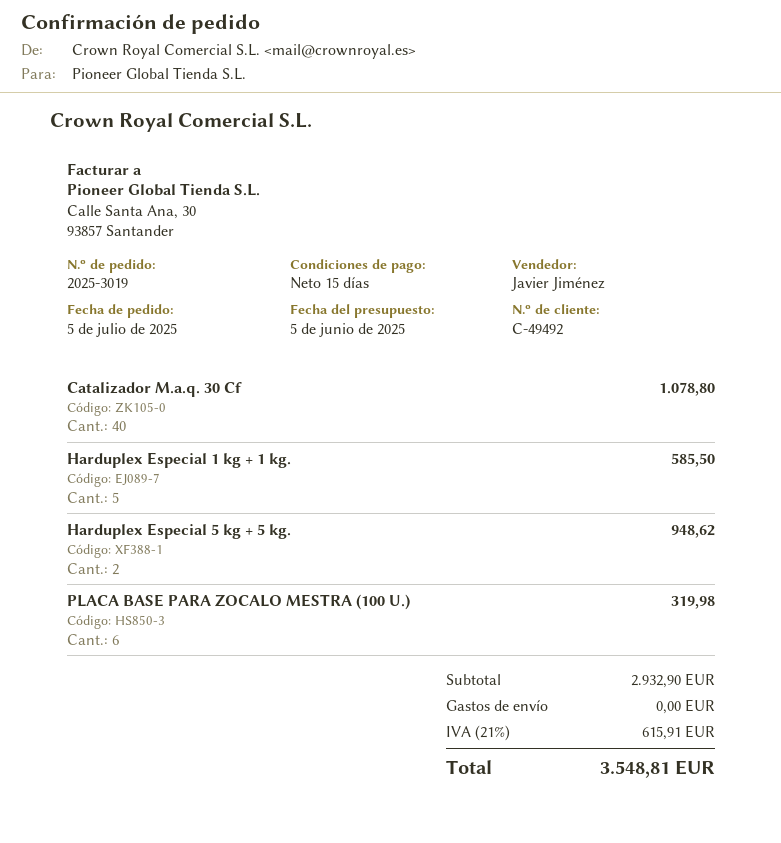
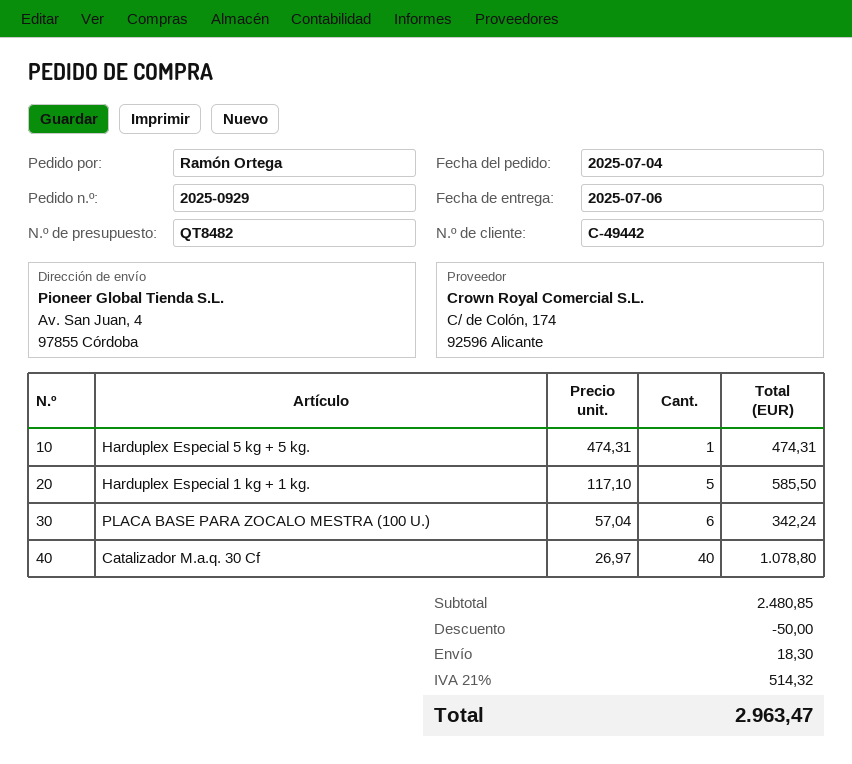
order number: 2025-3019 -> 2025-0929
order date: 2025-07-05 -> 2025-07-04
customer number: C-49492 -> C-49442
Harduplex Especial 5 kg + 5 kg.: 2 for 948.62 -> 1 for 474.31
PLACA BASE PARA ZOCALO MESTRA (100 U.): 6 for 319.98 -> 6 for 342.24
subtotal: 2932.90 -> 2480.85
discount: none -> 50.00
shipping: 0.00 -> 18.30
tax: 21% = 615.91 -> 21% = 514.32
total: 3548.81 -> 2963.47

